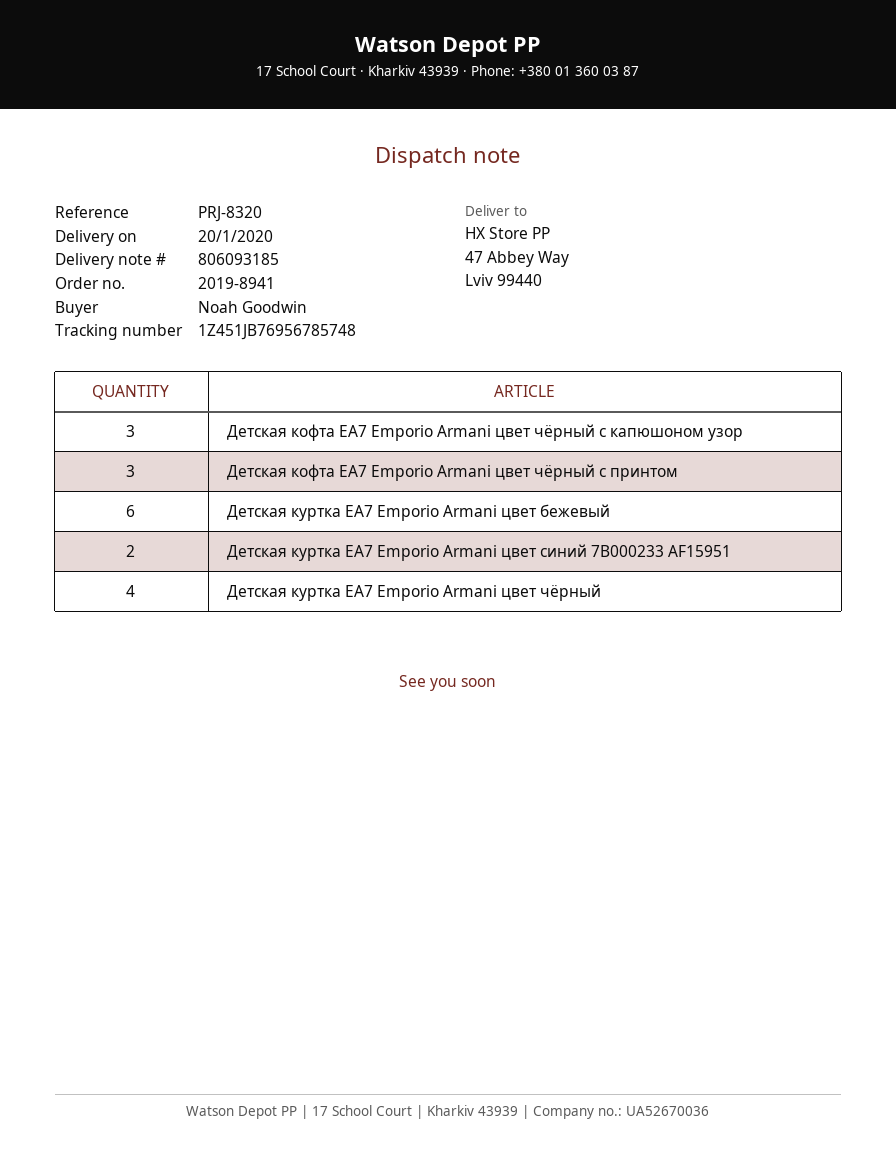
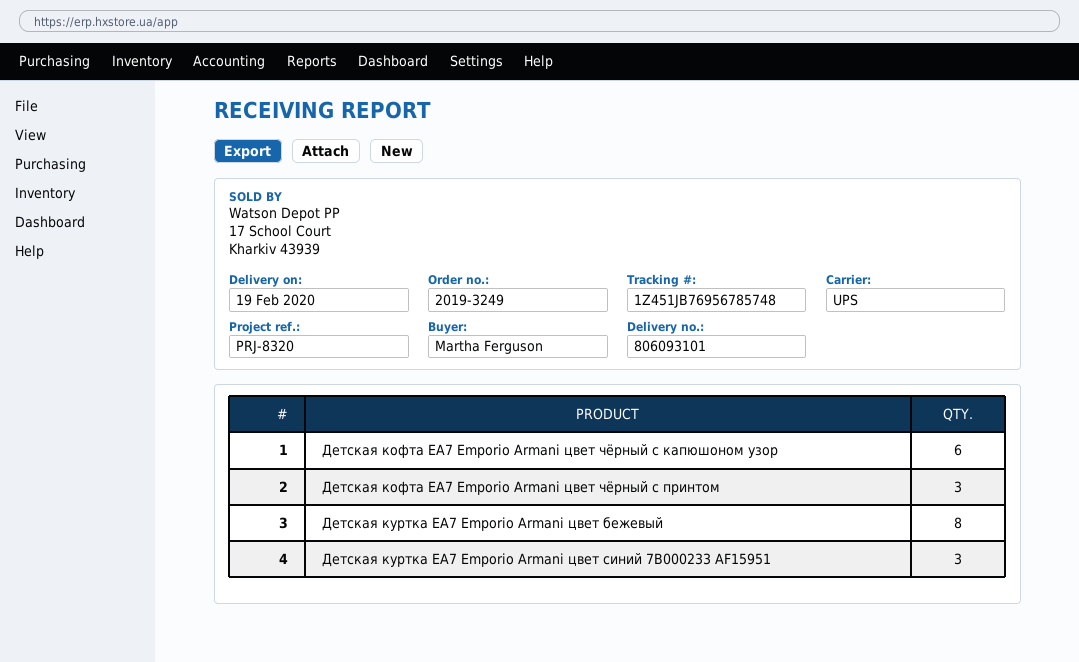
order number: 2019-8941 -> 2019-3249
delivery note number: 806093185 -> 806093101
delivery date: 2020-01-20 -> 2020-02-19
ordered by: Noah Goodwin -> Martha Ferguson
Детская кофта EA7 Emporio Armani цвет чёрный с капюшоном узор: 3 -> 6
Детская куртка EA7 Emporio Armani цвет бежевый: 6 -> 8
Детская куртка EA7 Emporio Armani цвет синий 7B000233 AF15951: 2 -> 3
Детская куртка EA7 Emporio Armani цвет чёрный: 4 -> none

